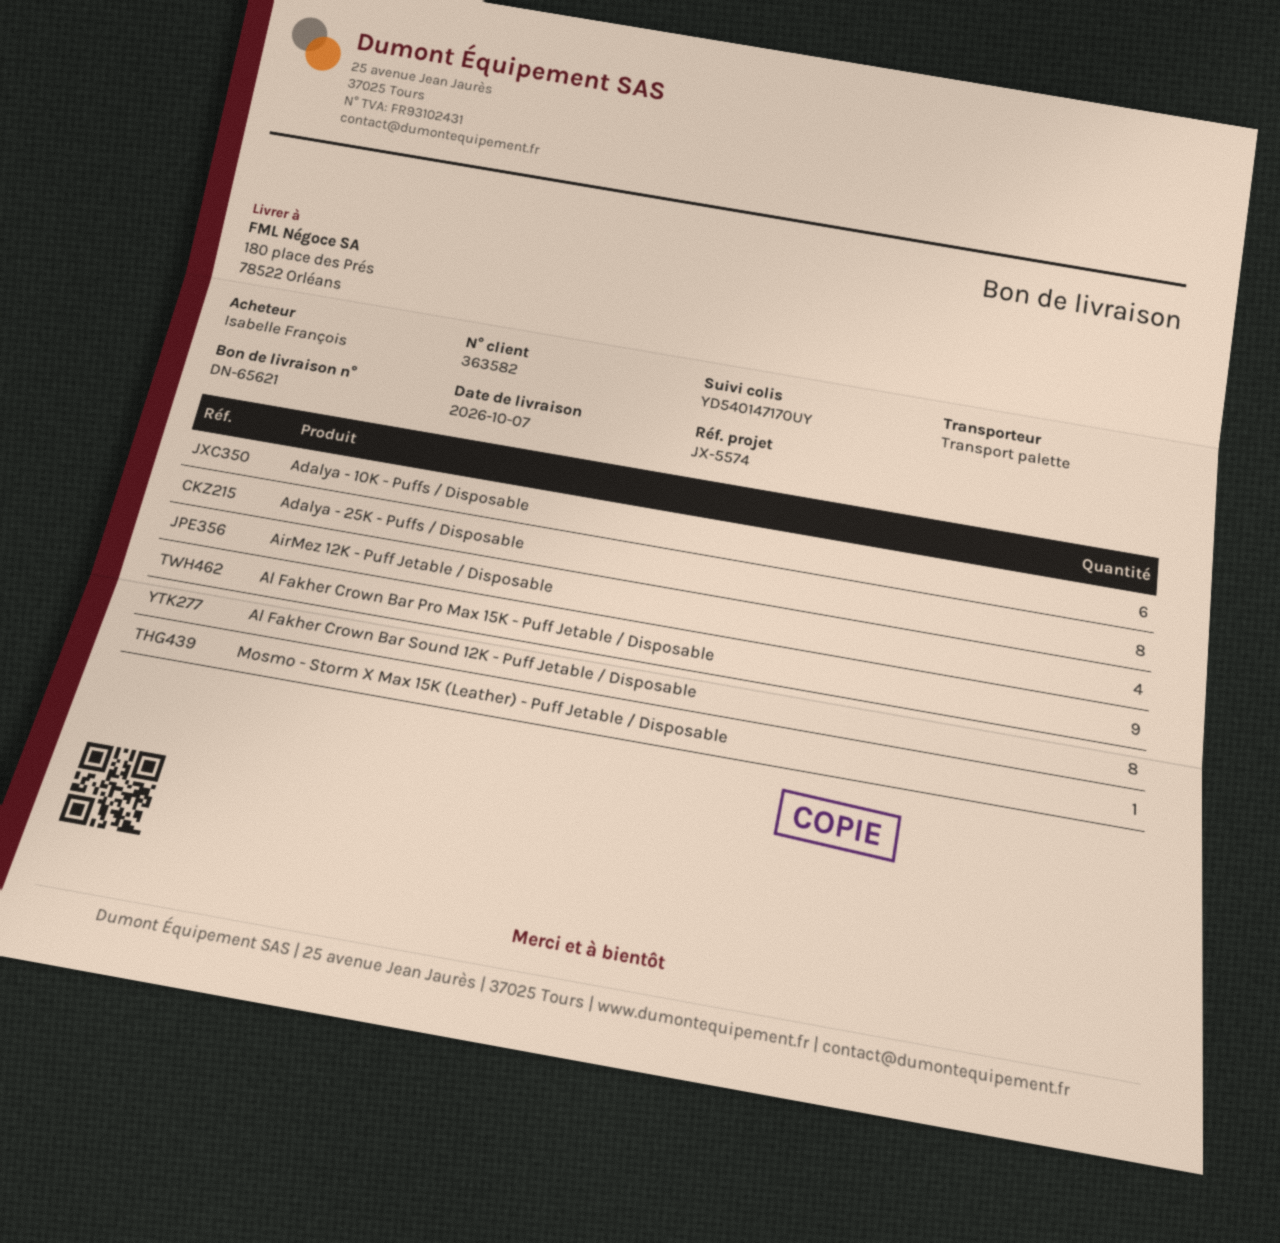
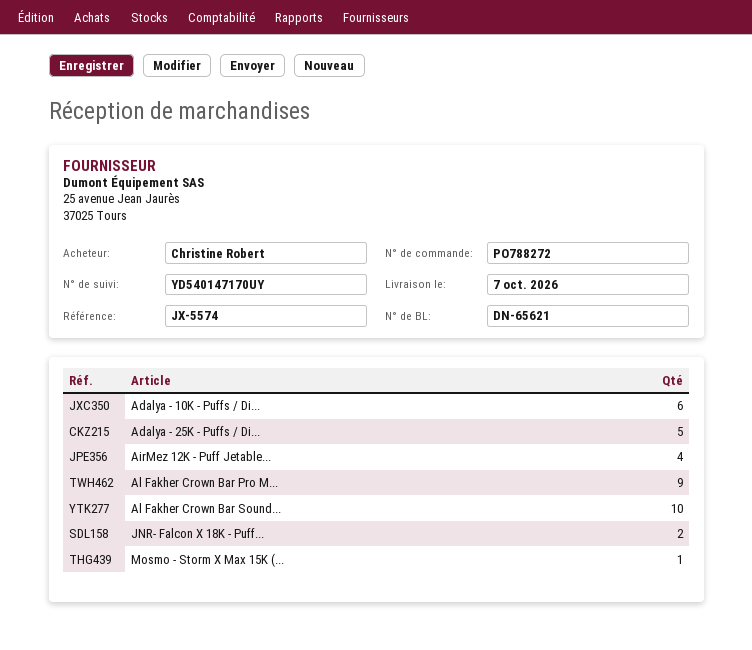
ordered by: Isabelle François -> Christine Robert
Adalya - 25K - Puffs / Disposable: 8 -> 5
Al Fakher Crown Bar Sound 12K - Puff Jetable / Disposable: 8 -> 10
JNR- Falcon X 18K - Puff...: none -> 2

